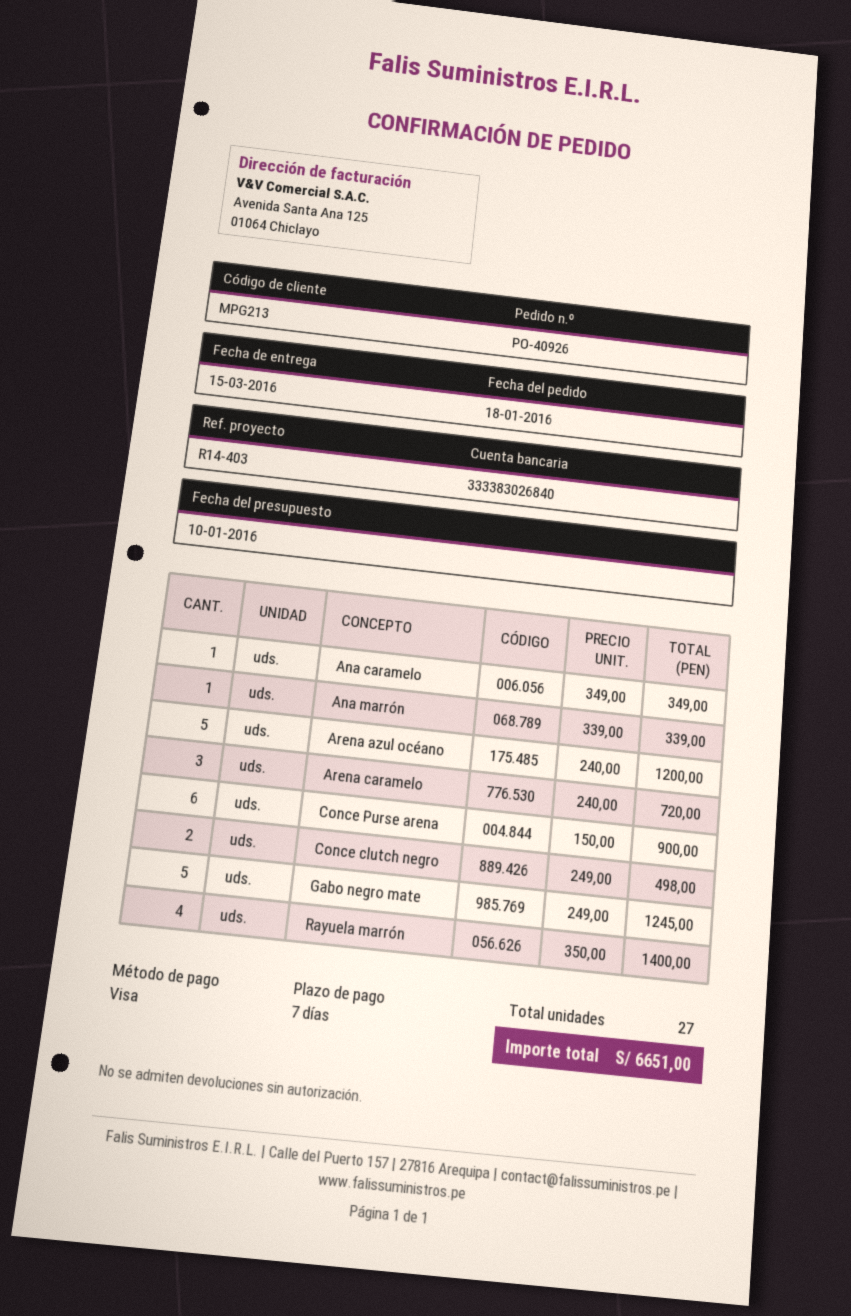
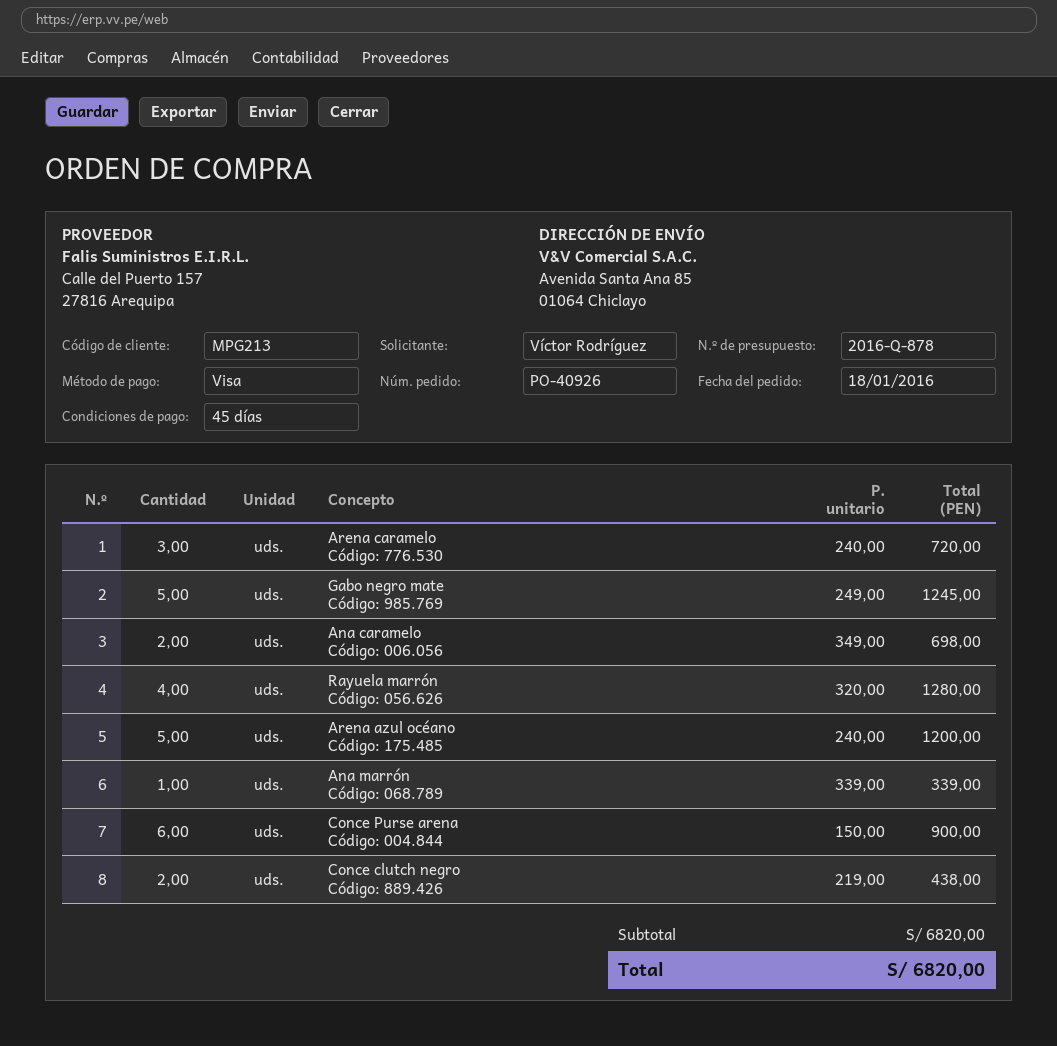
payment terms: 7 days -> 45 days
Ana caramelo: 1 x 349.00 = 349.00 -> 2 x 349.00 = 698.00
Conce clutch negro: 2 x 249.00 = 498.00 -> 2 x 219.00 = 438.00
Rayuela marrón: 4 x 350.00 = 1400.00 -> 4 x 320.00 = 1280.00
total: 6651.00 -> 6820.00

